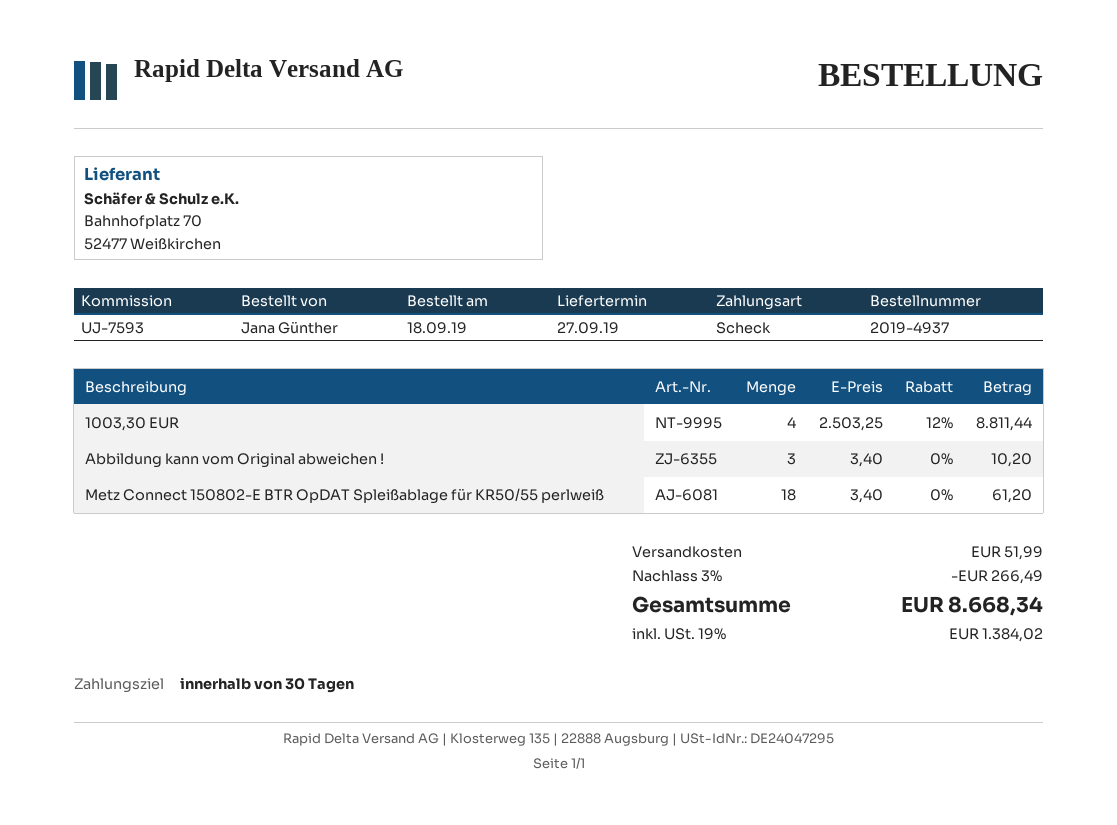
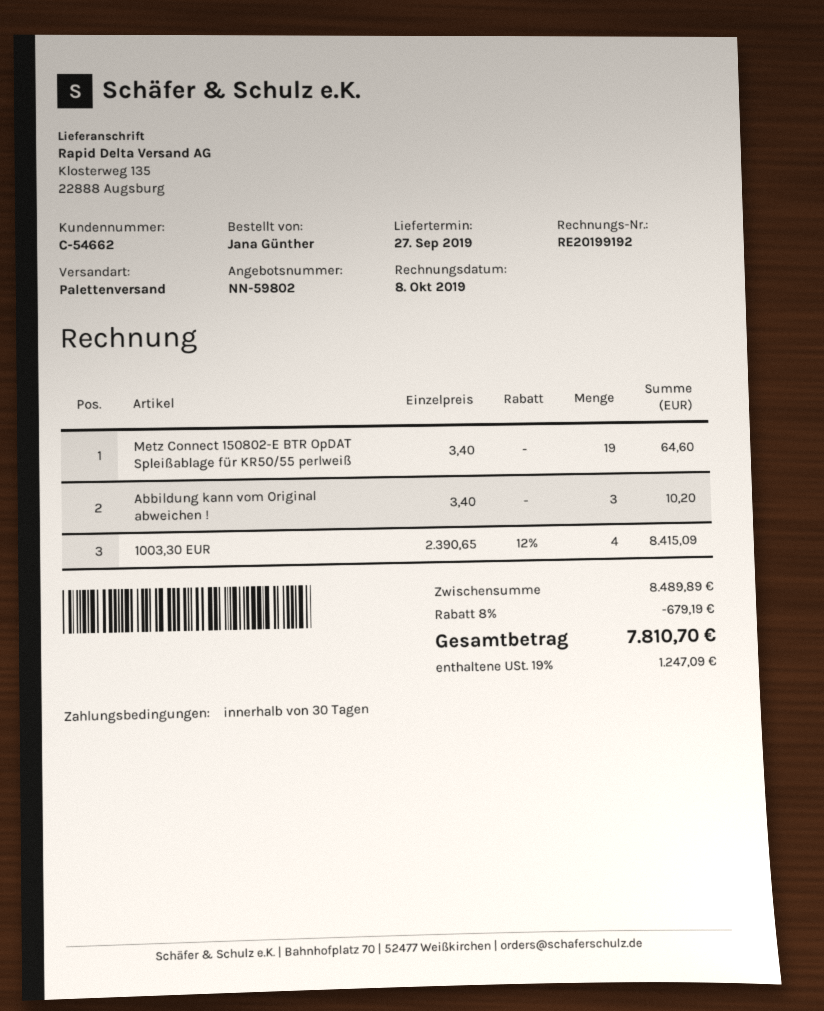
1003,30 EUR: 4 x 2503.25 - 12% = 8811.44 -> 4 x 2390.65 - 12% = 8415.09
Metz Connect 150802-E BTR OpDAT Spleißablage für KR50/55 perlweiß: 18 x 3.40 = 61.20 -> 19 x 3.40 = 64.60
discount: 3% = 266.49 -> 8% = 679.19
shipping: 51.99 -> none
tax: 19% = 1384.02 -> 19% = 1247.09
total: 8668.34 -> 7810.70

